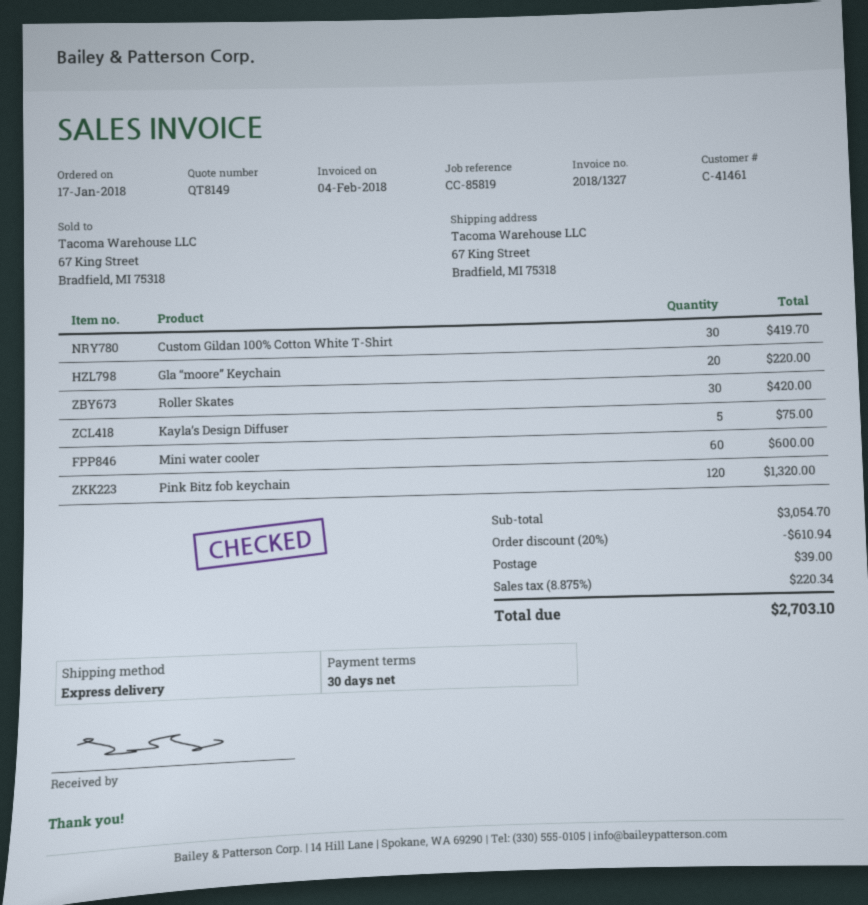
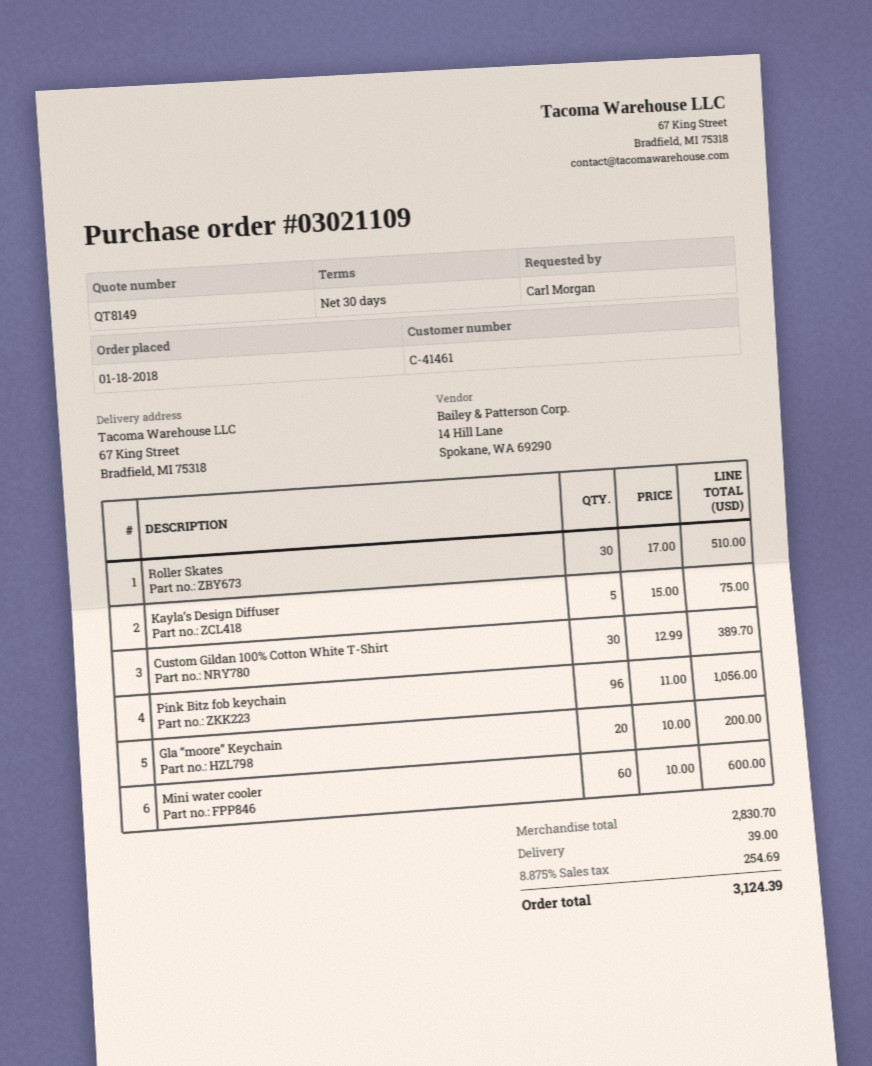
order date: 2018-01-17 -> 2018-01-18
Custom Gildan 100% Cotton White T-Shirt: 30 for 419.70 -> 30 for 389.70
Gla “moore” Keychain: 20 for 220.00 -> 20 for 200.00
Roller Skates: 30 for 420.00 -> 30 for 510.00
Pink Bitz fob keychain: 120 for 1320.00 -> 96 for 1056.00
subtotal: 3054.70 -> 2830.70
discount: 20% = 610.94 -> none
tax: 8.875% = 220.34 -> 8.875% = 254.69
total: 2703.10 -> 3124.39

